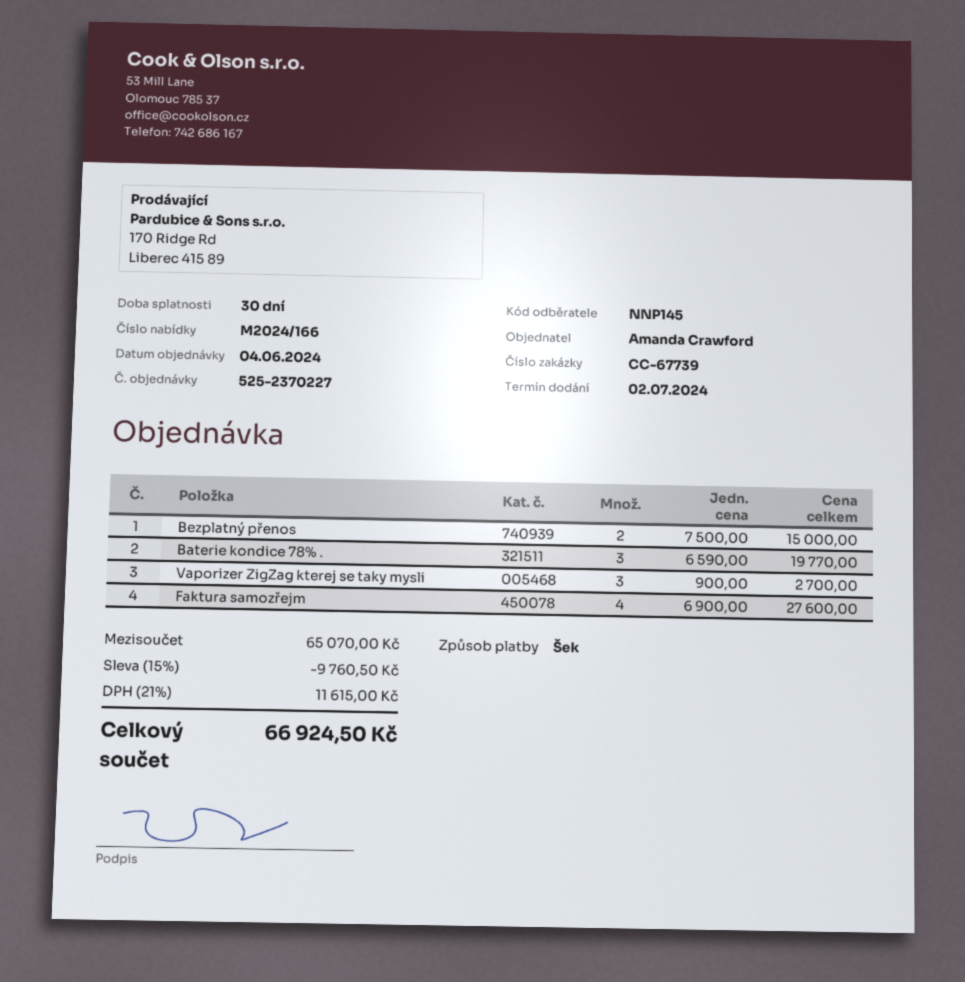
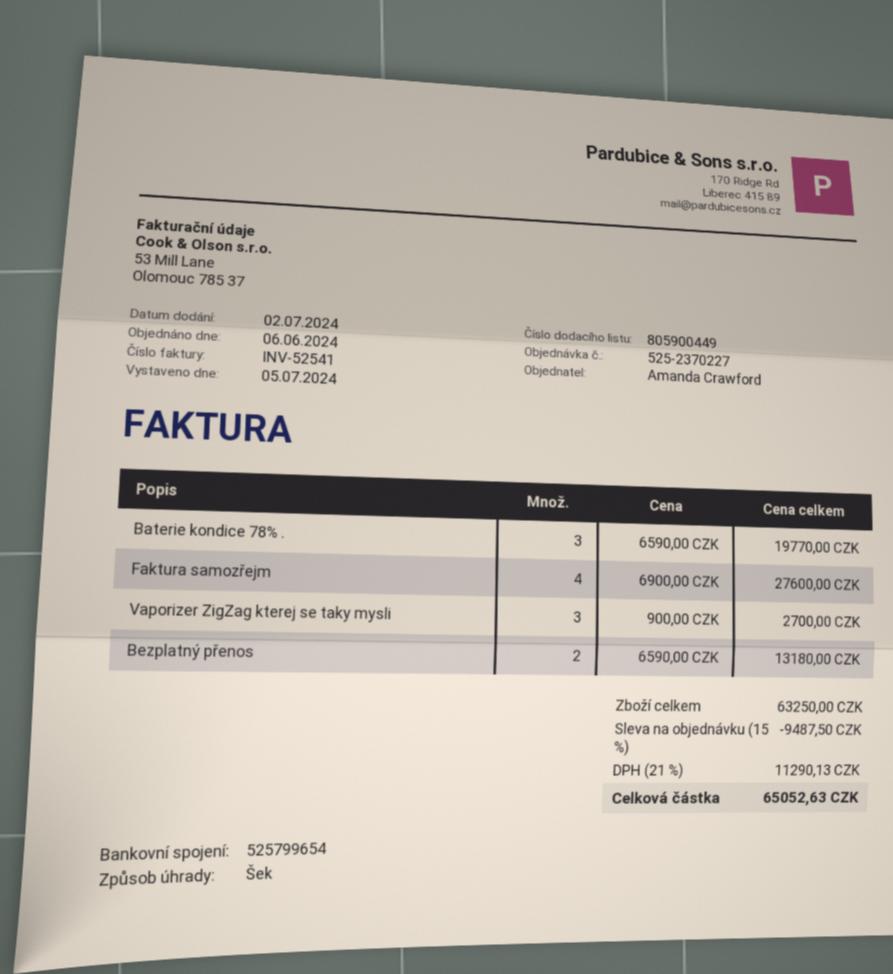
order date: 2024-06-04 -> 2024-06-06
Bezplatný přenos: 2 x 7500.00 = 15000.00 -> 2 x 6590.00 = 13180.00
subtotal: 65070.00 -> 63250.00
discount: 15% = 9760.50 -> 15% = 9487.50
tax: 21% = 11615.00 -> 21% = 11290.13
total: 66924.50 -> 65052.63

